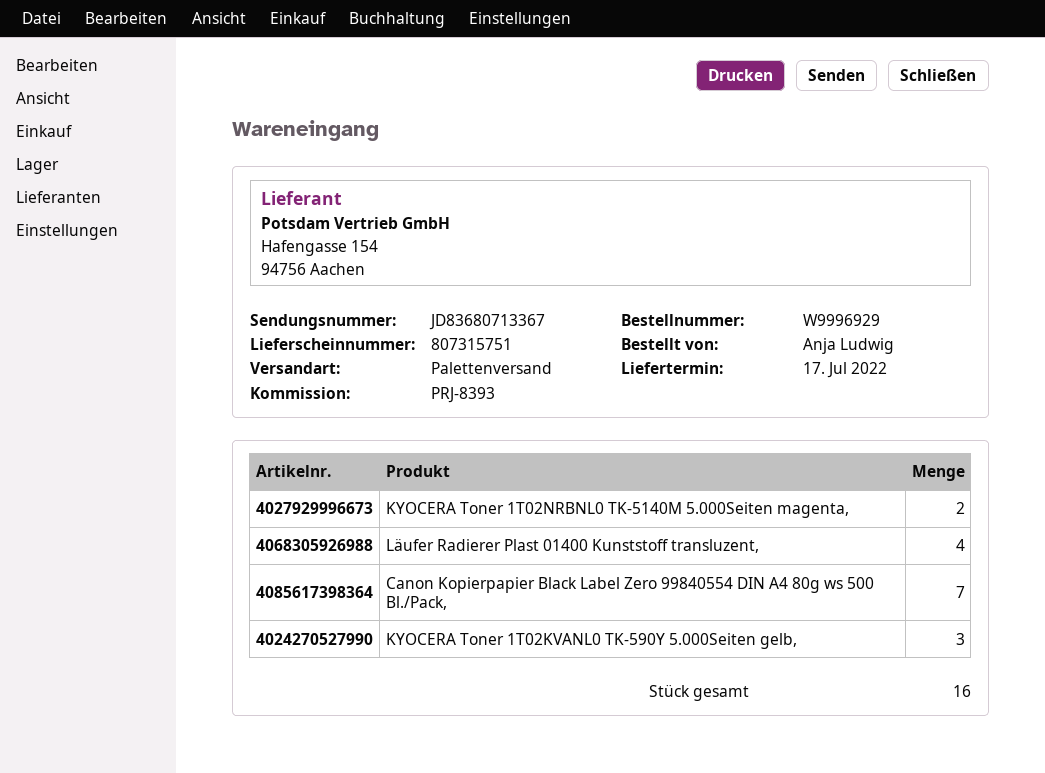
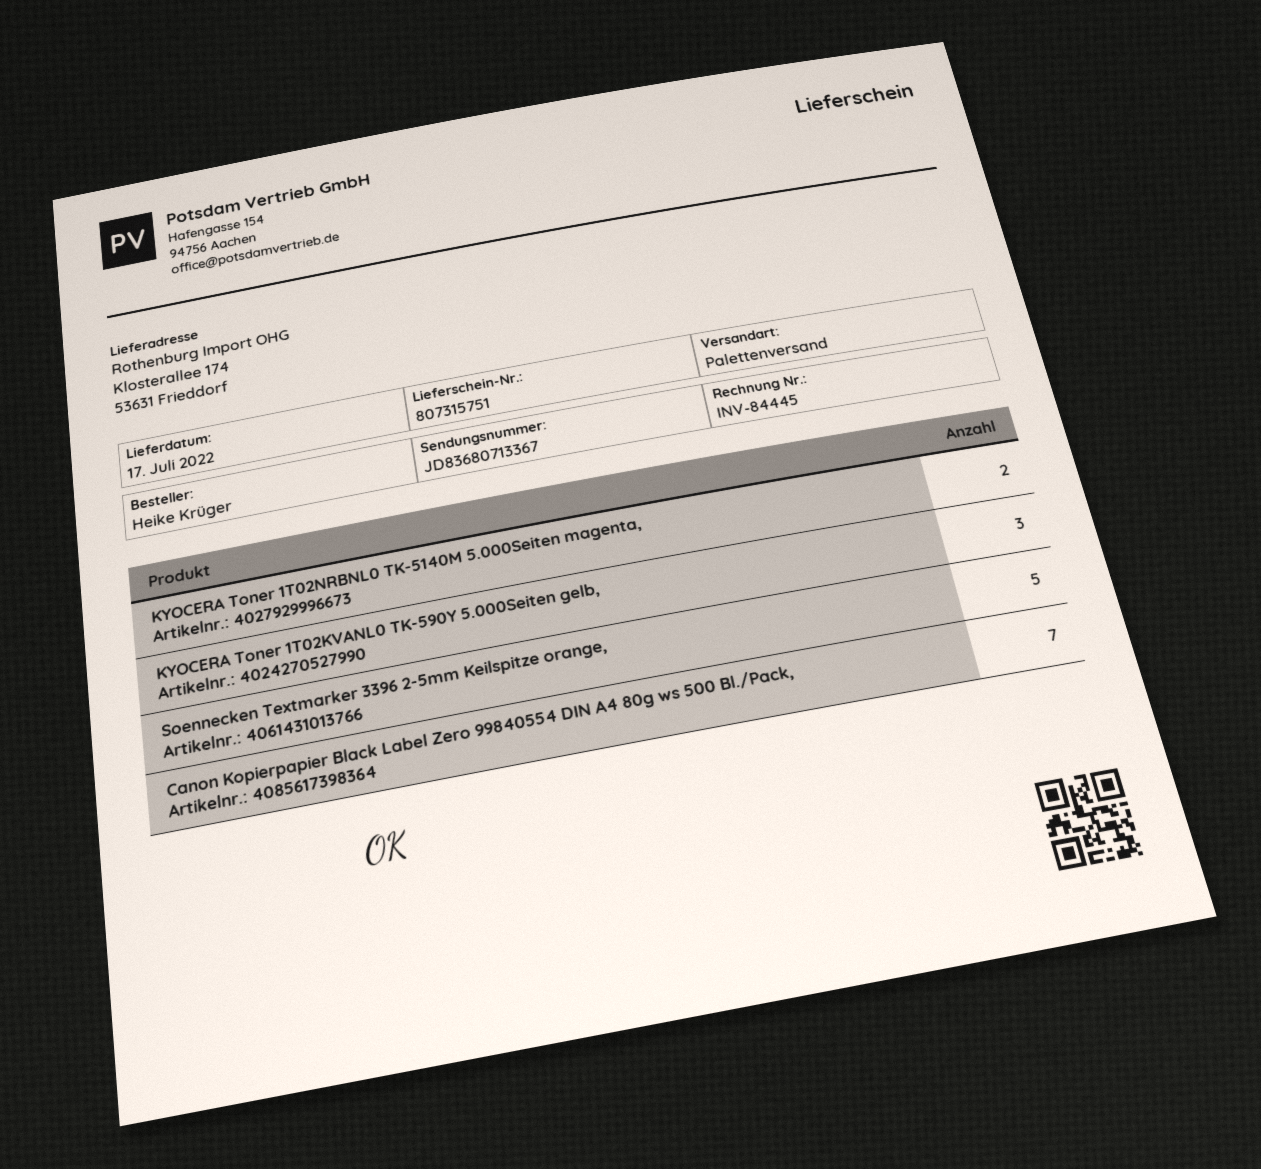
ordered by: Anja Ludwig -> Heike Krüger
Läufer Radierer Plast 01400 Kunststoff transluzent,: 4 -> none
Soennecken Textmarker 3396 2-5mm Keilspitze orange,: none -> 5

